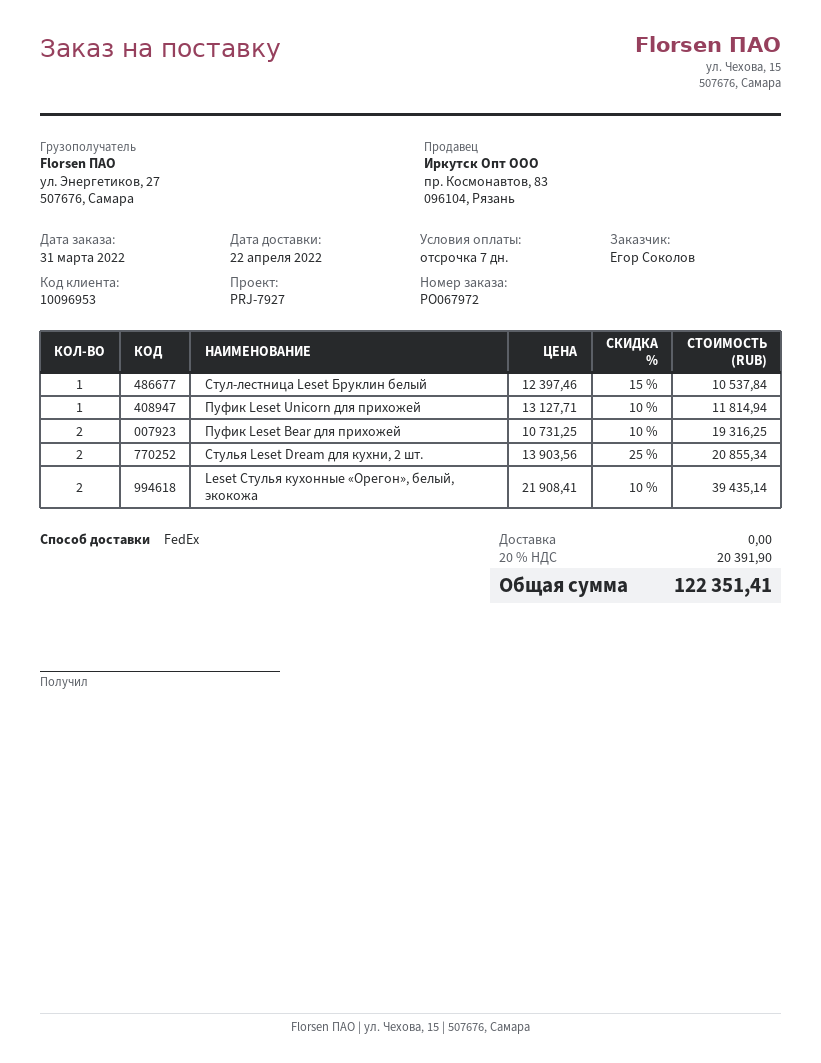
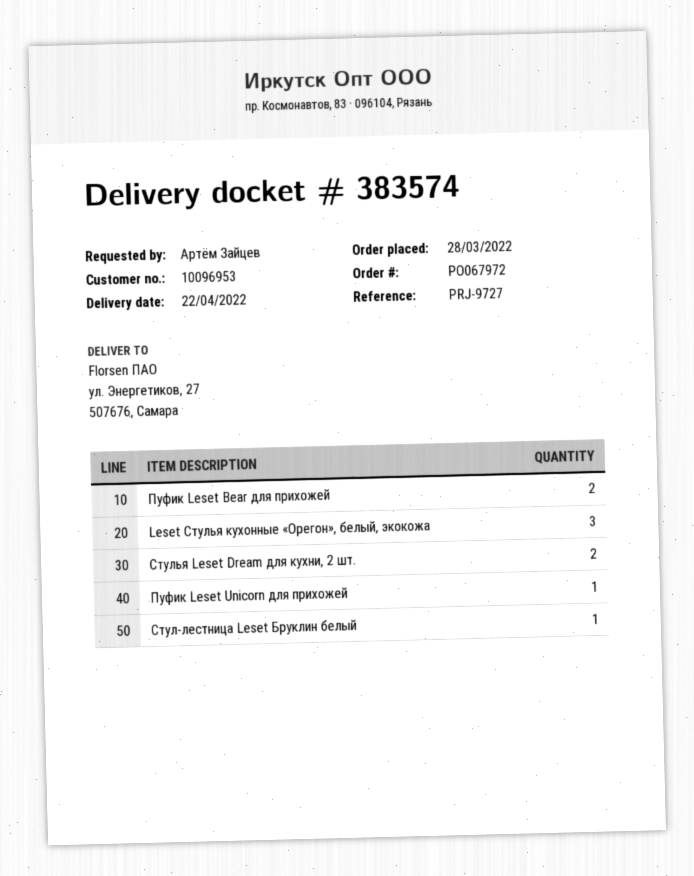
order date: 2022-03-31 -> 2022-03-28
reference: PRJ-7927 -> PRJ-9727
ordered by: Егор Соколов -> Артём Зайцев
Leset Стулья кухонные «Орегон», белый, экокожа: 2 -> 3

